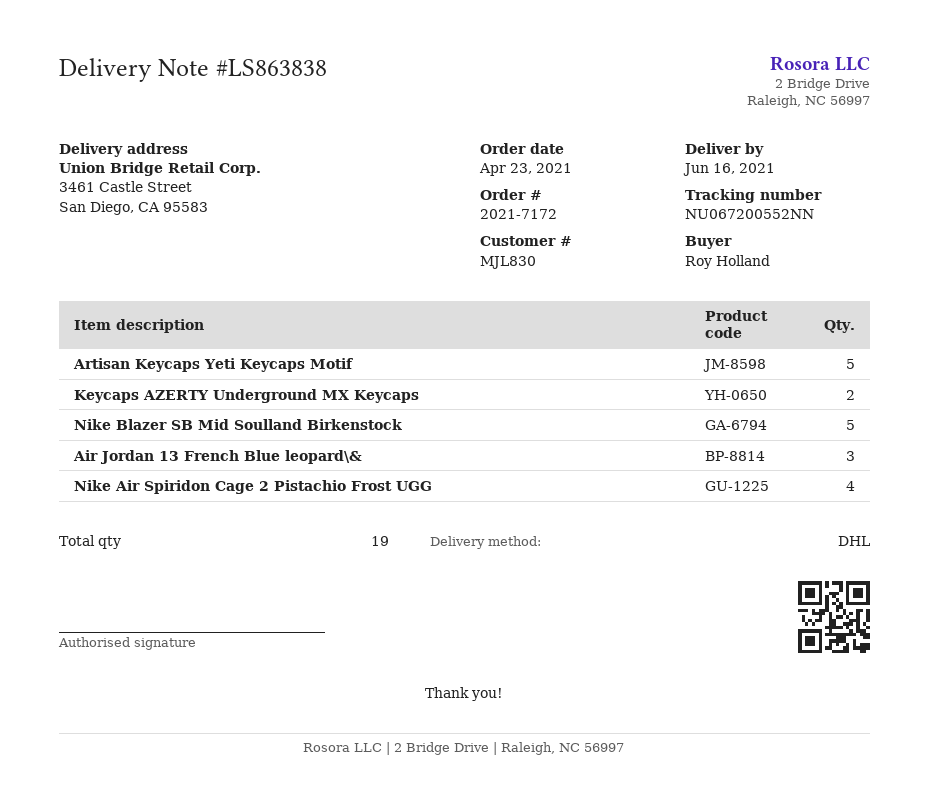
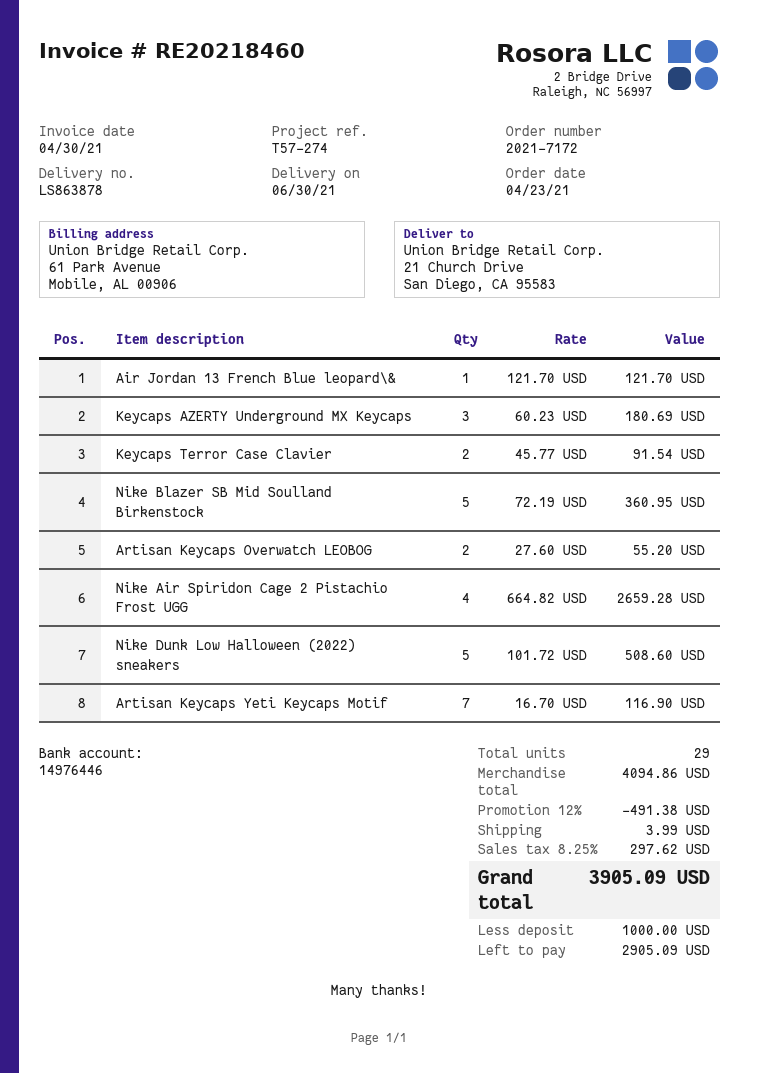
delivery note number: LS863838 -> LS863878
delivery date: 2021-06-16 -> 2021-06-30
ship to: 3461 Castle Street, San Diego, CA 95583 -> 21 Church Drive, San Diego, CA 95583
Artisan Keycaps Yeti Keycaps Motif: 5 -> 7
Keycaps AZERTY Underground MX Keycaps: 2 -> 3
Air Jordan 13 French Blue leopard\&: 3 -> 1
Keycaps Terror Case Clavier: none -> 2
Artisan Keycaps Overwatch LEOBOG: none -> 2
Nike Dunk Low Halloween (2022) sneakers: none -> 5
total quantity: 19 -> 29

